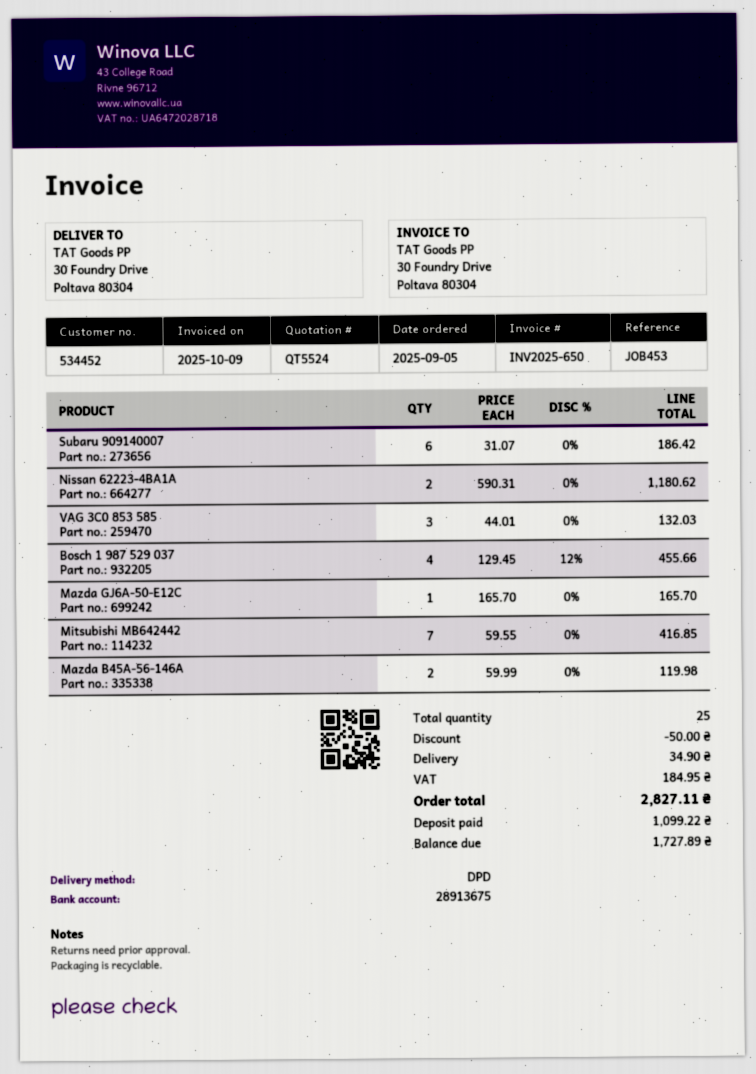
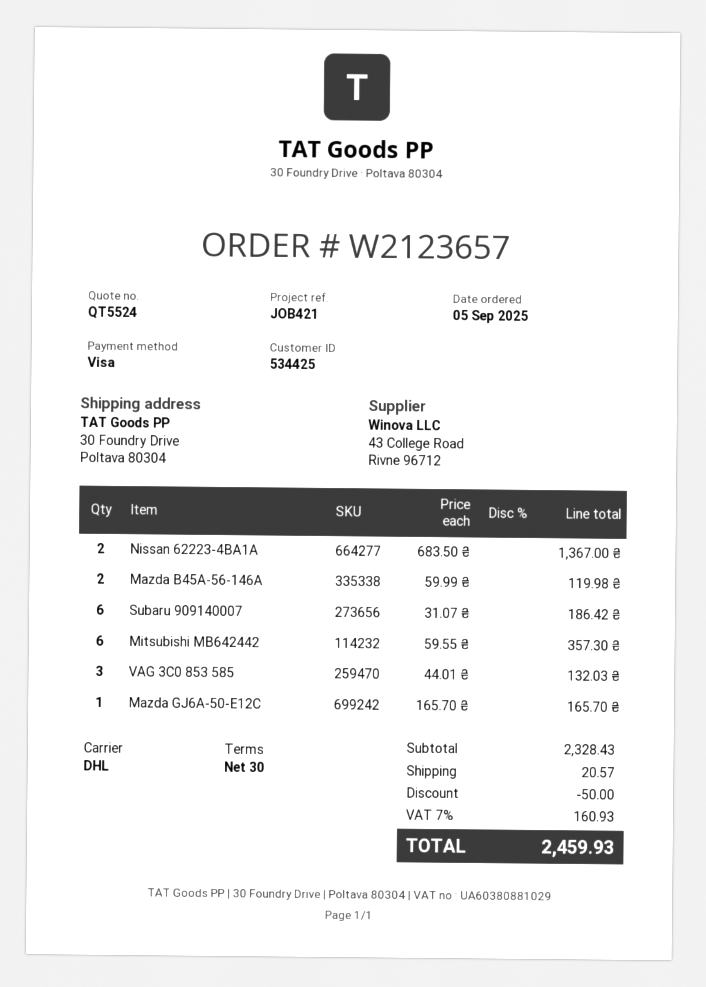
customer number: 534452 -> 534425
reference: JOB453 -> JOB421
shipping method: DPD -> DHL
Nissan 62223-4BA1A: 2 x 590.31 = 1180.62 -> 2 x 683.50 = 1367.00
Bosch 1 987 529 037: 4 x 129.45 - 12% = 455.66 -> none
Mitsubishi MB642442: 7 x 59.55 = 416.85 -> 6 x 59.55 = 357.30
shipping: 34.90 -> 20.57
tax: 184.95 -> 160.93
total: 2827.11 -> 2459.93

